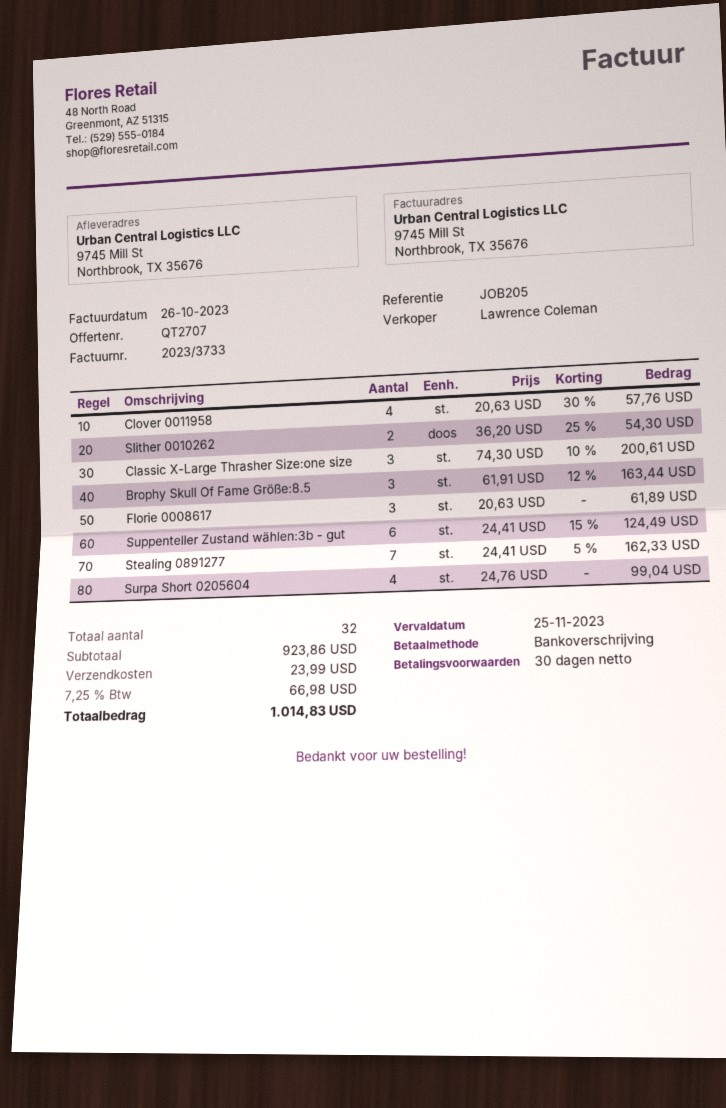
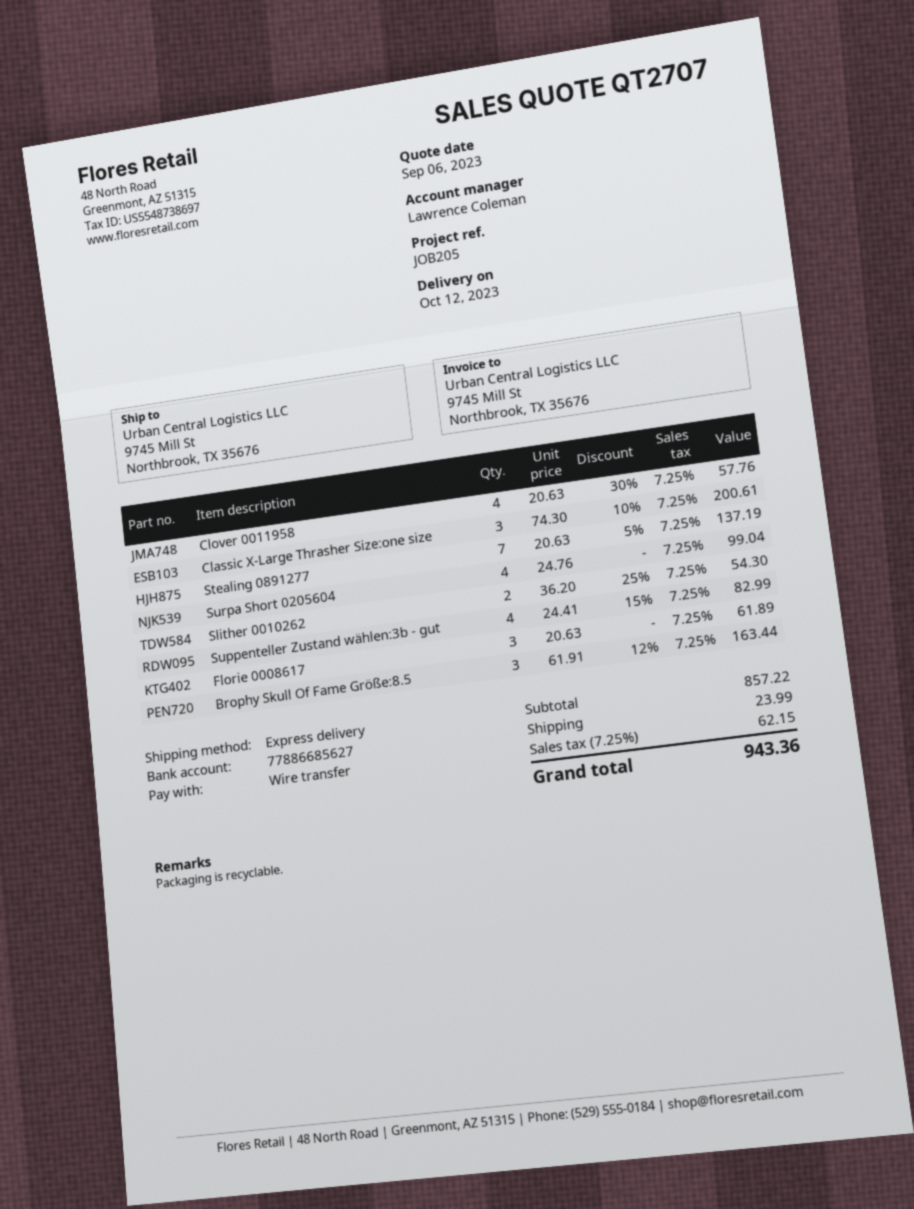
Suppenteller Zustand wählen:3b - gut: 6 x 24.41 - 15% = 124.49 -> 4 x 24.41 - 15% = 82.99
Stealing 0891277: 7 x 24.41 - 5% = 162.33 -> 7 x 20.63 - 5% = 137.19
subtotal: 923.86 -> 857.22
tax: 7.25% = 66.98 -> 7.25% = 62.15
total: 1014.83 -> 943.36

